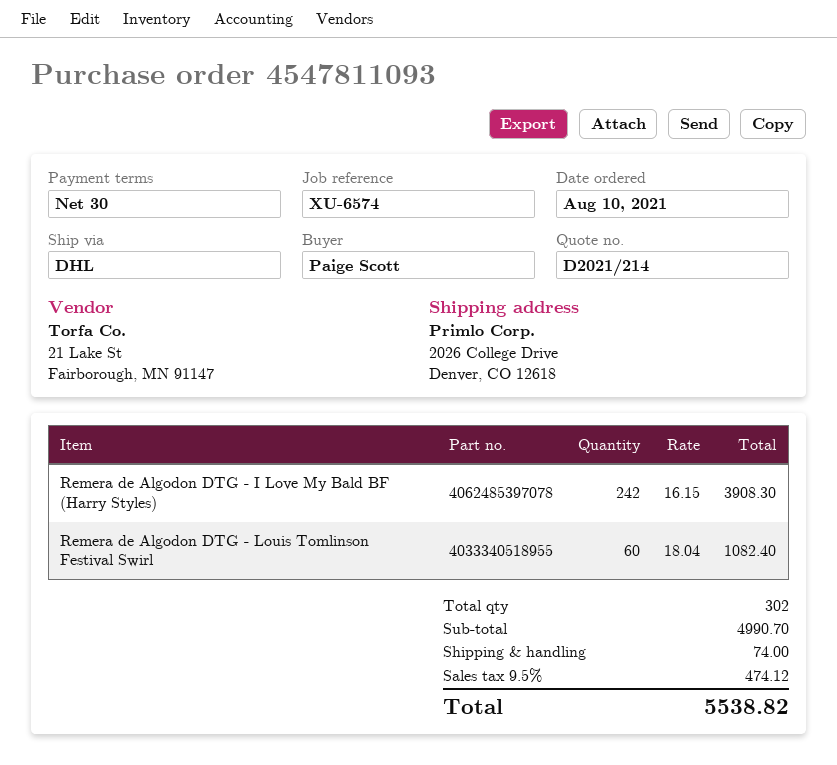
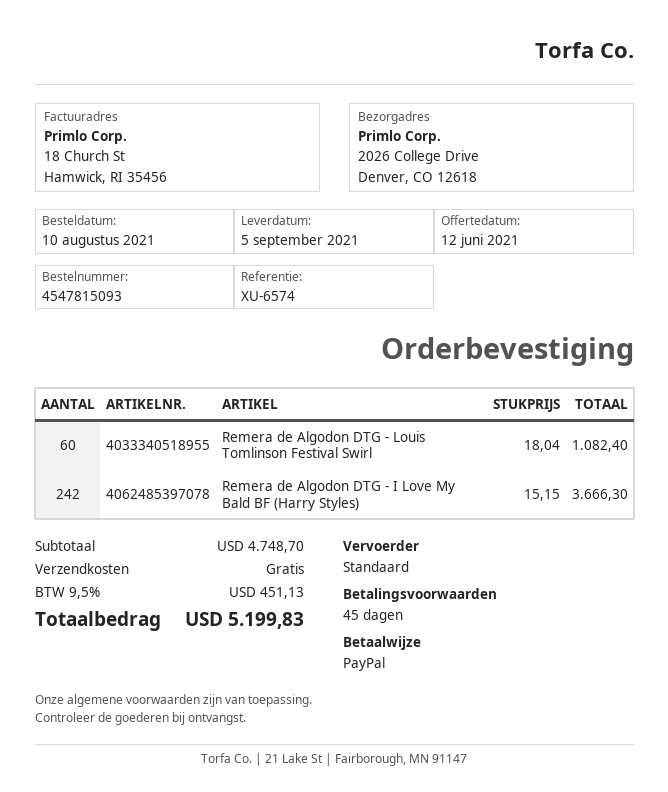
order number: 4547811093 -> 4547815093
payment terms: 30 days -> 45 days
shipping method: DHL -> standard
Remera de Algodon DTG - I Love My Bald BF (Harry Styles): 242 x 16.15 = 3908.30 -> 242 x 15.15 = 3666.30
subtotal: 4990.70 -> 4748.70
shipping: 74.00 -> 0.00
tax: 9.5% = 474.12 -> 9.5% = 451.13
total: 5538.82 -> 5199.83

